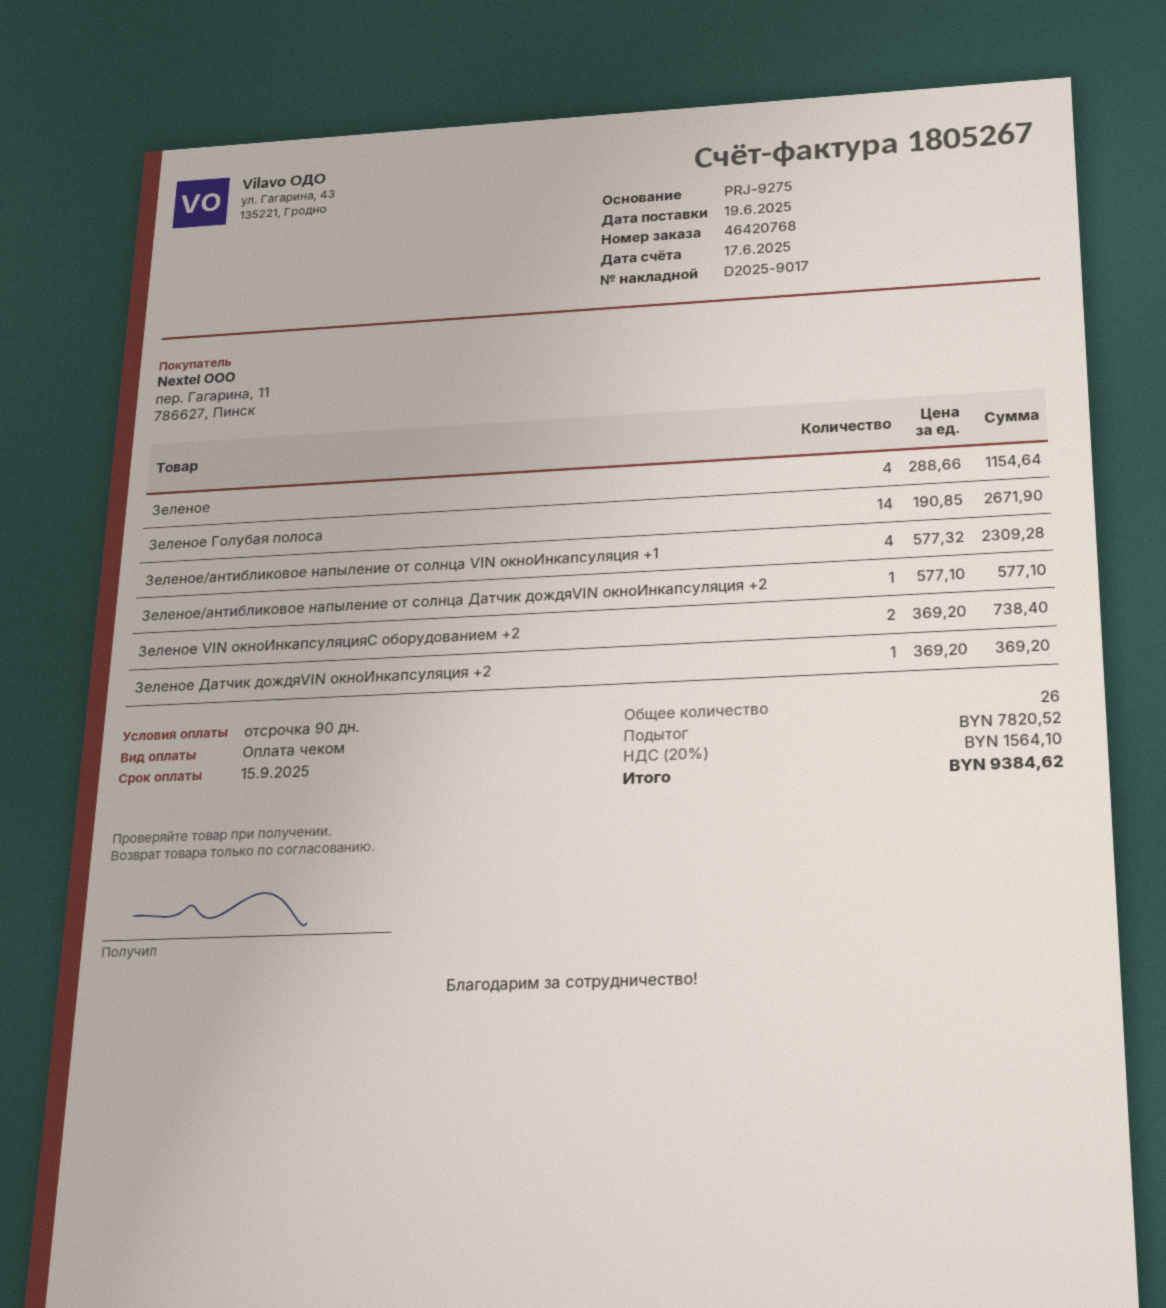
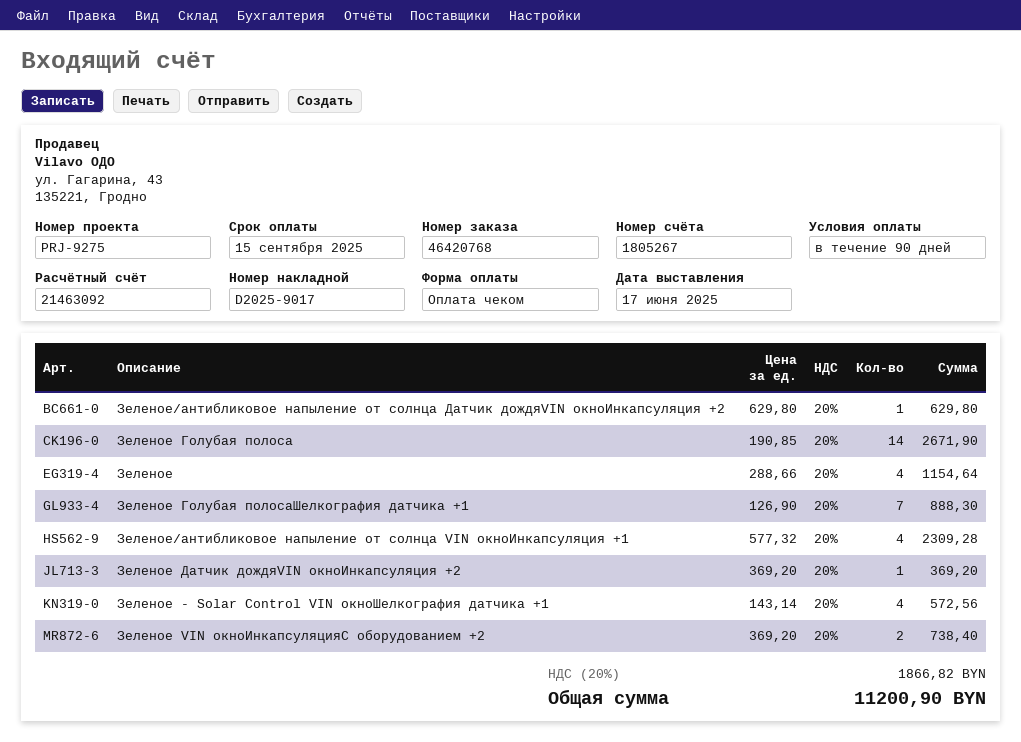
Зеленое/антибликовое напыление от солнца Датчик дождяVIN окноИнкапсуляция +2: 1 x 577.10 = 577.10 -> 1 x 629.80 = 629.80
Зеленое Голубая полосаШелкография датчика +1: none -> 7 x 126.90 = 888.30
Зеленое - Solar Control VIN окноШелкография датчика +1: none -> 4 x 143.14 = 572.56
tax: 20% = 1564.10 -> 20% = 1866.82
total: 9384.62 -> 11200.90

